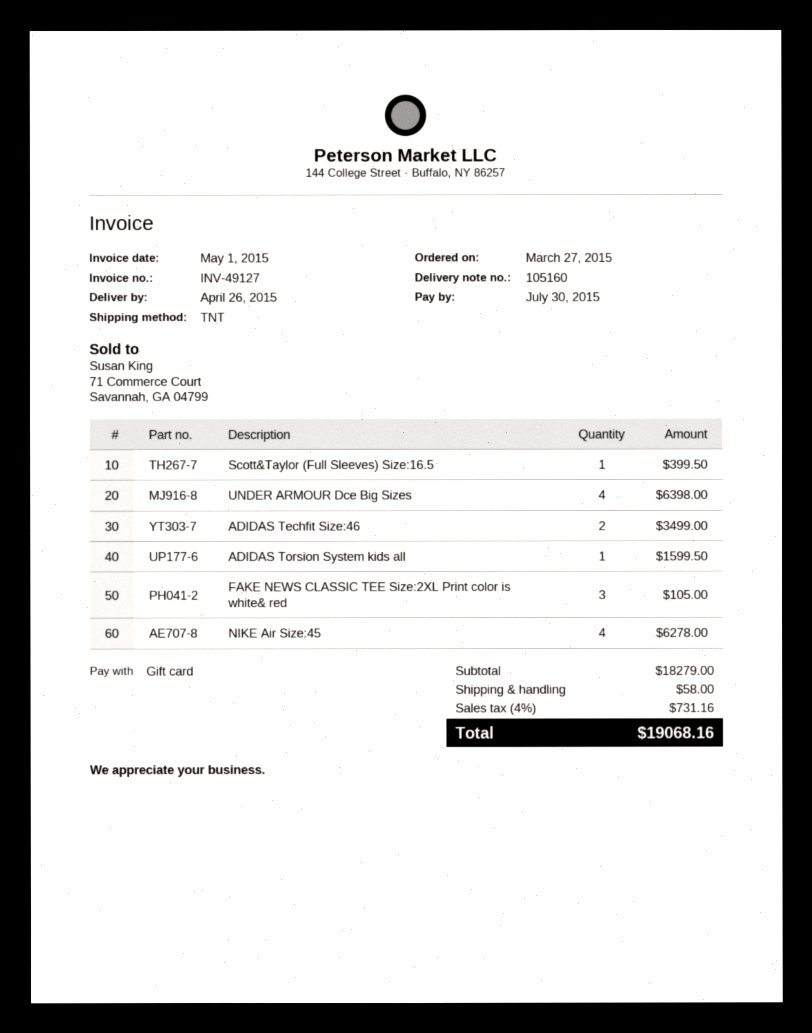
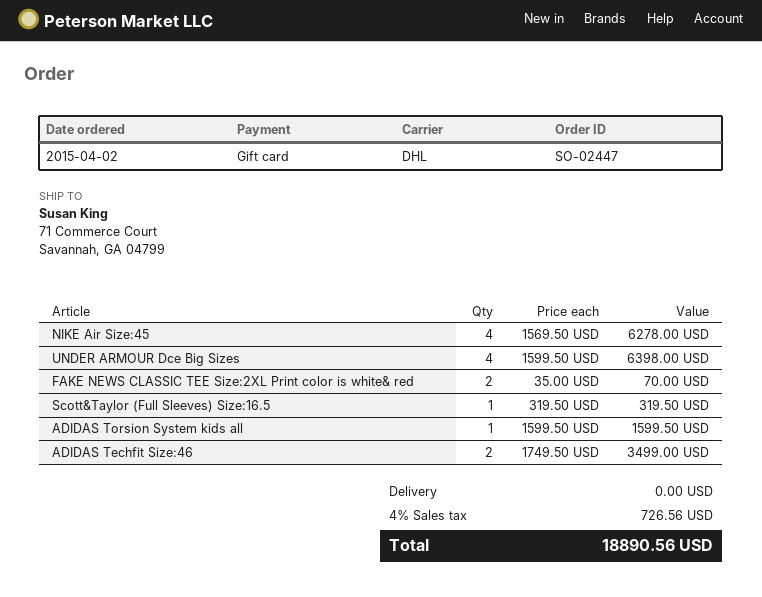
order date: 2015-03-27 -> 2015-04-02
shipping method: TNT -> DHL
Scott&Taylor (Full Sleeves) Size:16.5: 1 for 399.50 -> 1 for 319.50
FAKE NEWS CLASSIC TEE Size:2XL Print color is white& red: 3 for 105.00 -> 2 for 70.00
shipping: 58.00 -> 0.00
tax: 4% = 731.16 -> 4% = 726.56
total: 19068.16 -> 18890.56

